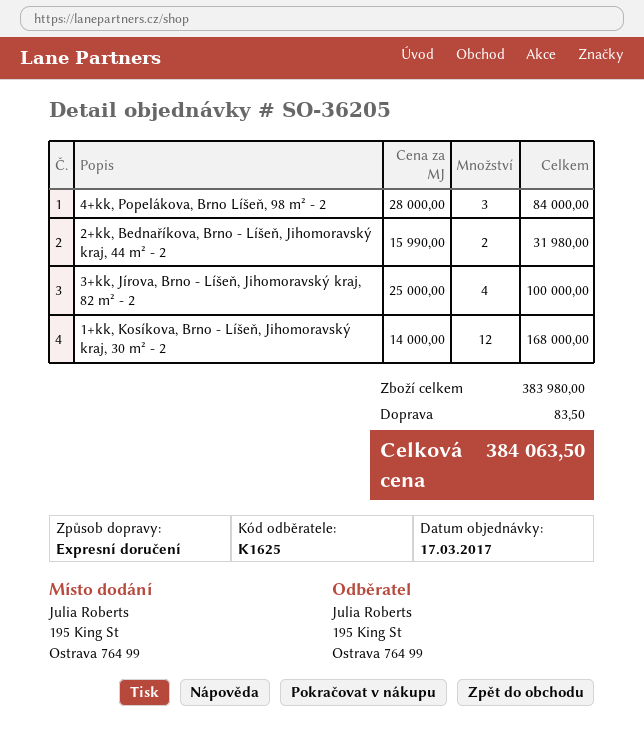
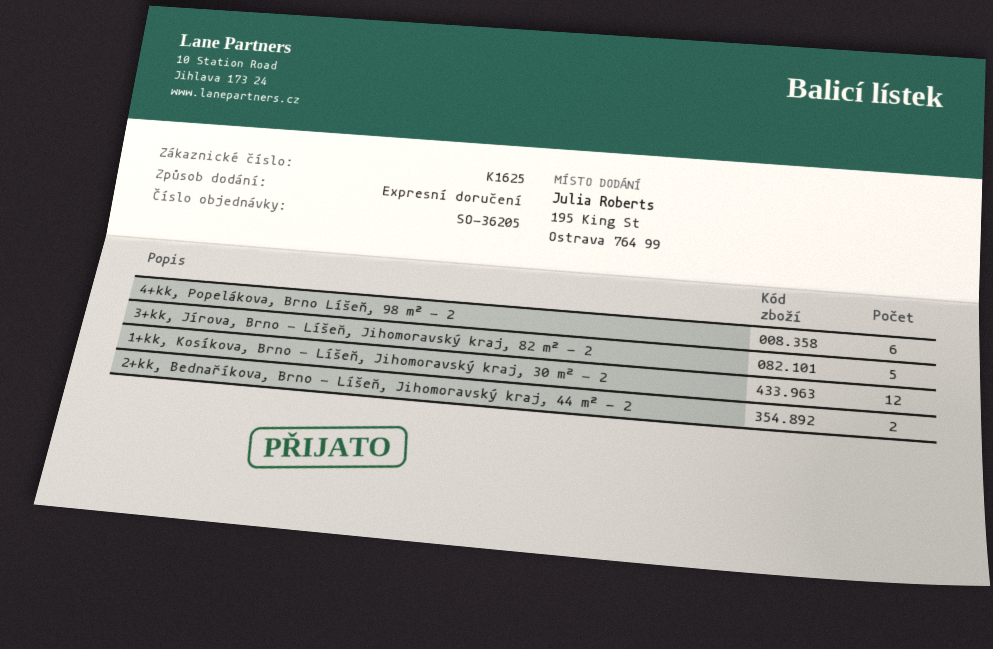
4+kk, Popelákova, Brno Líšeň, 98 m² - 2: 3 -> 6
3+kk, Jírova, Brno - Líšeň, Jihomoravský kraj, 82 m² - 2: 4 -> 5

